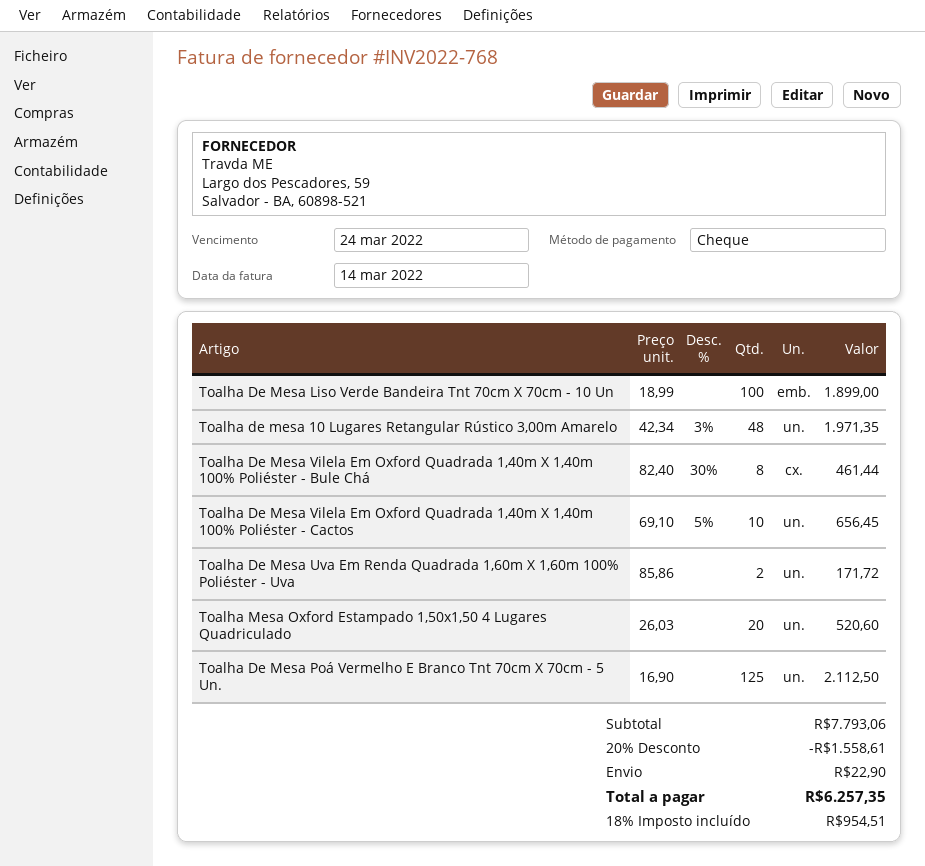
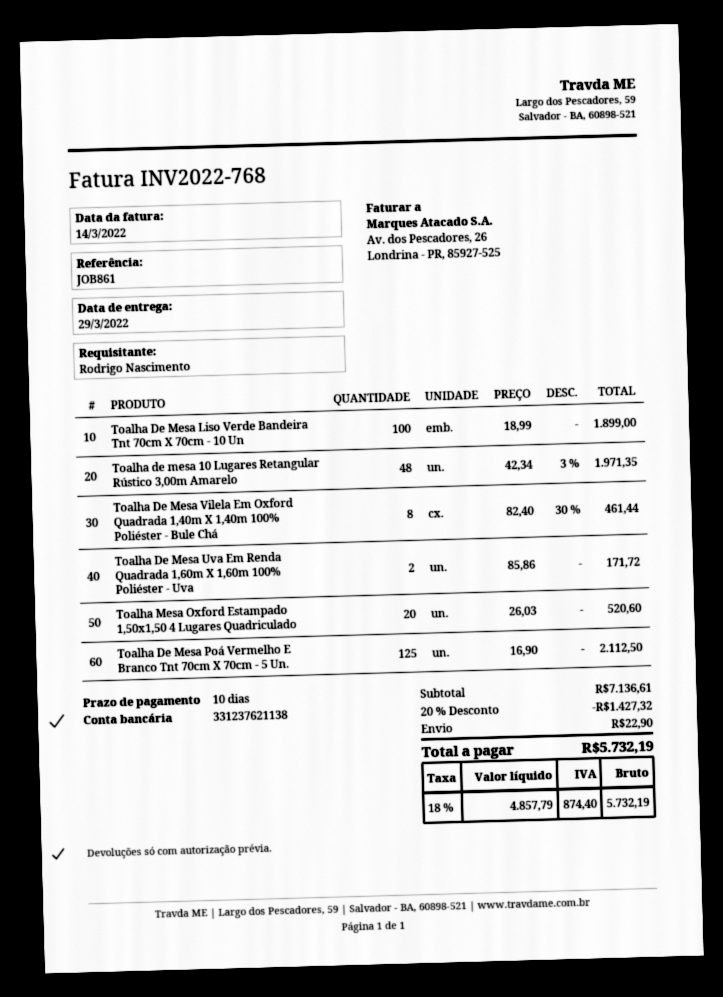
Toalha De Mesa Vilela Em Oxford Quadrada 1,40m X 1,40m 100% Poliéster - Cactos: 10 x 69.10 - 5% = 656.45 -> none
subtotal: 7793.06 -> 7136.61
discount: 20% = 1558.61 -> 20% = 1427.32
tax: 18% = 954.51 -> 18% = 874.40
total: 6257.35 -> 5732.19

